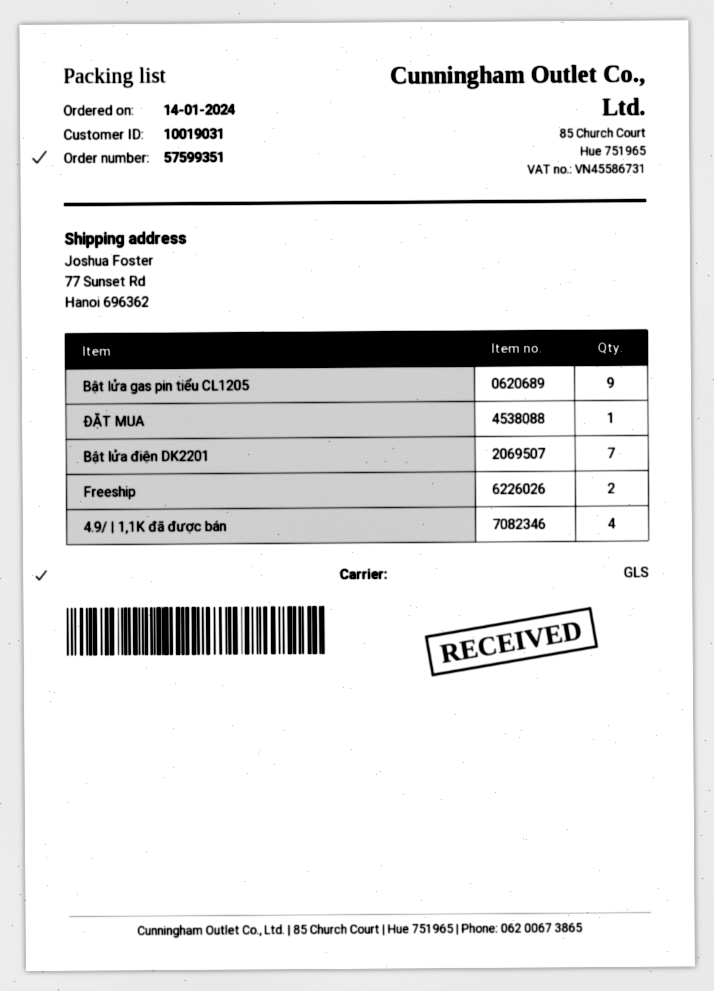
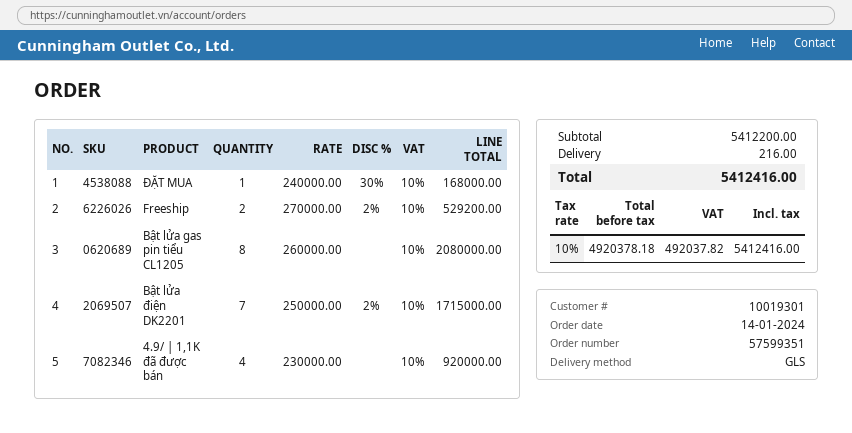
customer number: 10019031 -> 10019301
Bật lửa gas pin tiểu CL1205: 9 -> 8

